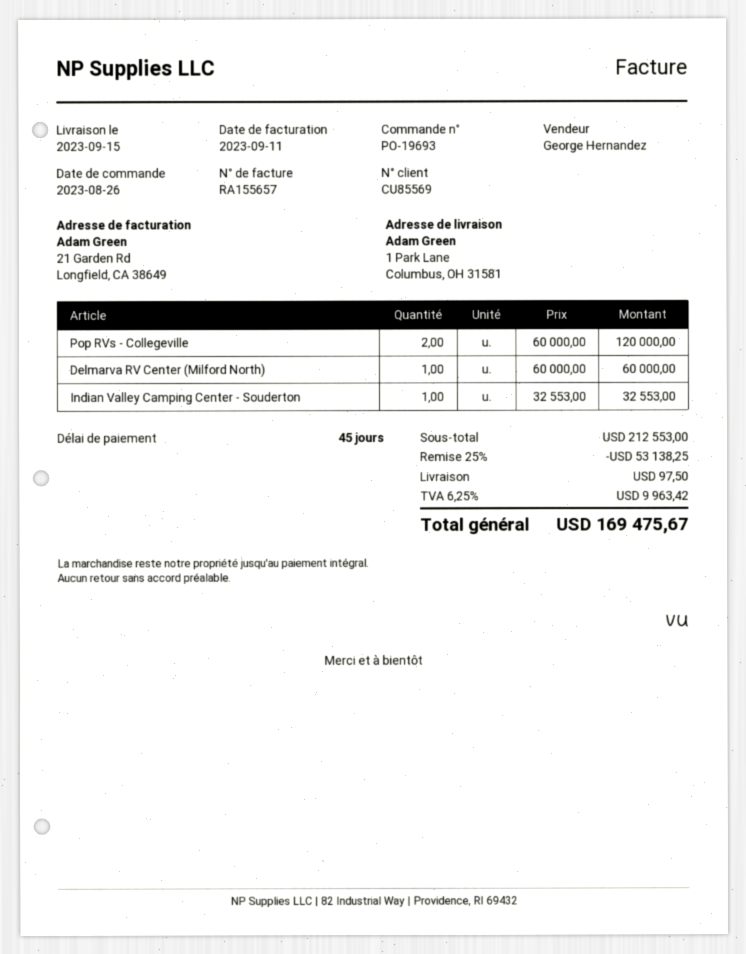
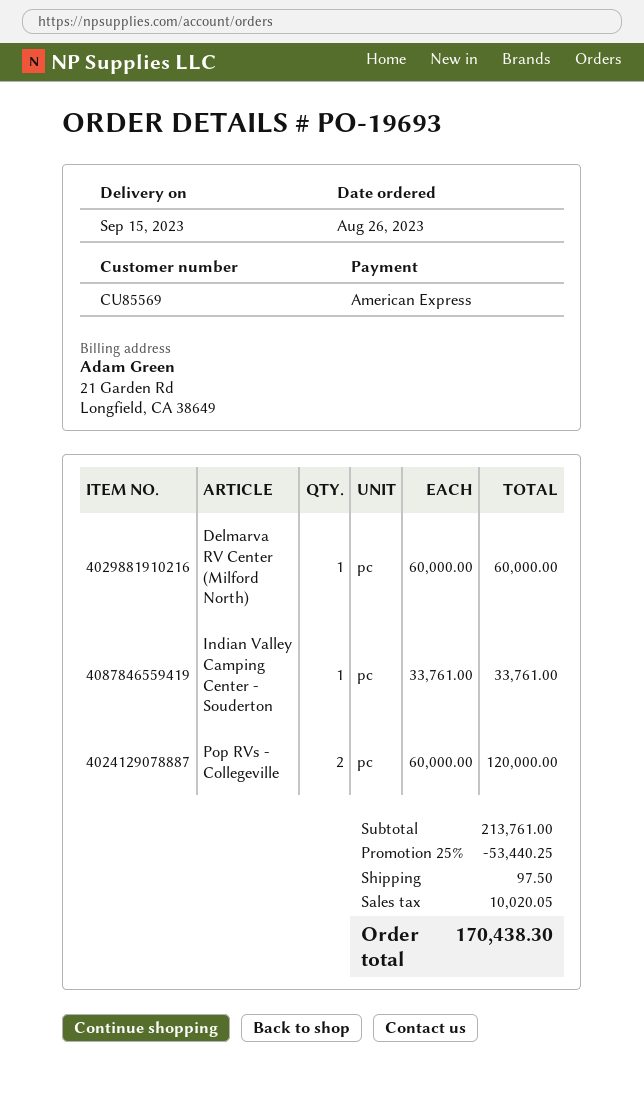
Indian Valley Camping Center - Souderton: 1 x 32553.00 = 32553.00 -> 1 x 33761.00 = 33761.00
subtotal: 212553.00 -> 213761.00
discount: 25% = 53138.25 -> 25% = 53440.25
tax: 9963.42 -> 10020.05
total: 169475.67 -> 170438.30

